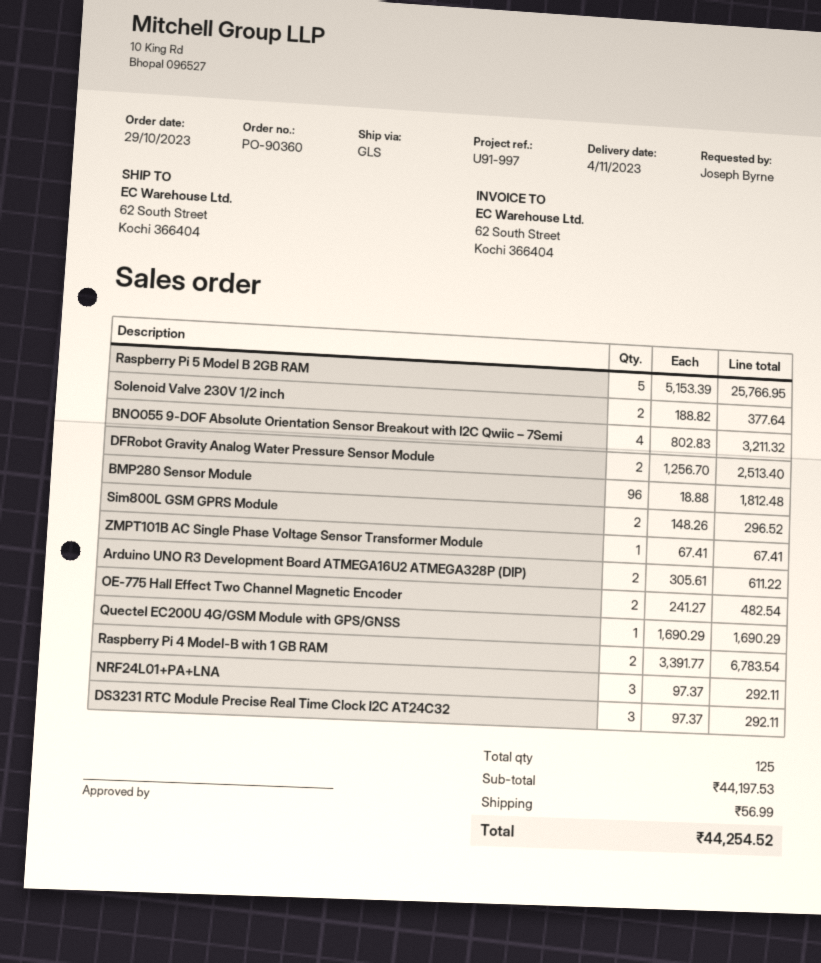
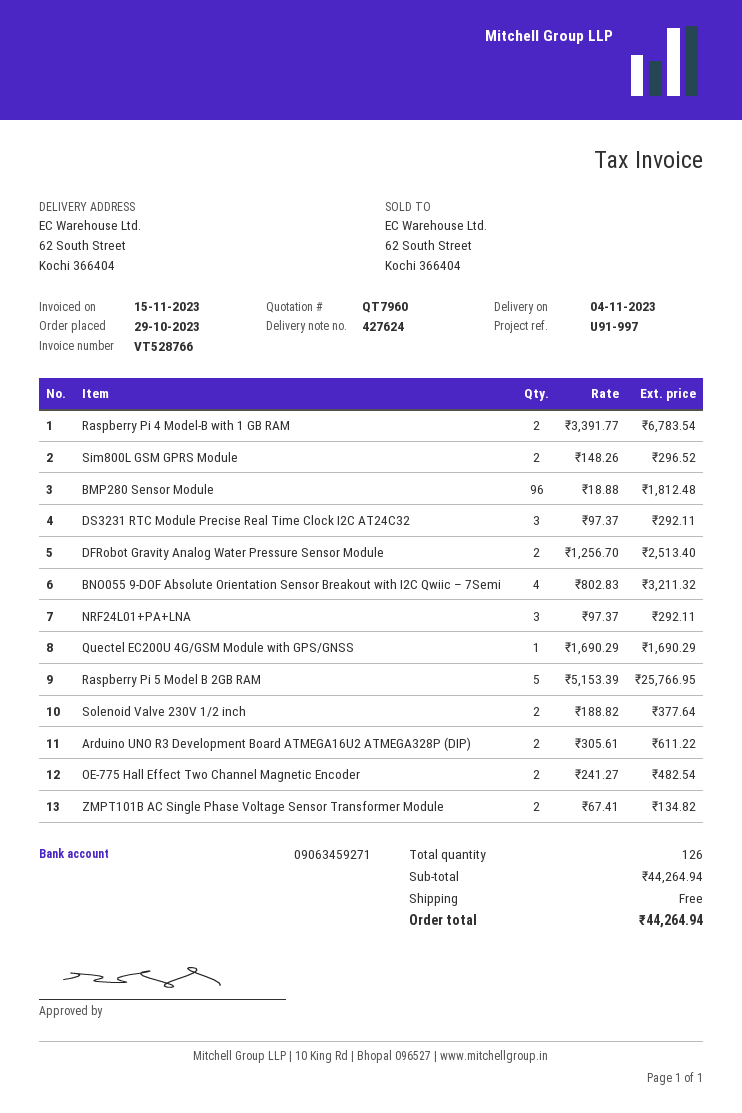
ZMPT101B AC Single Phase Voltage Sensor Transformer Module: 1 x 67.41 = 67.41 -> 2 x 67.41 = 134.82
total quantity: 125 -> 126
subtotal: 44197.53 -> 44264.94
shipping: 56.99 -> 0.00
total: 44254.52 -> 44264.94

